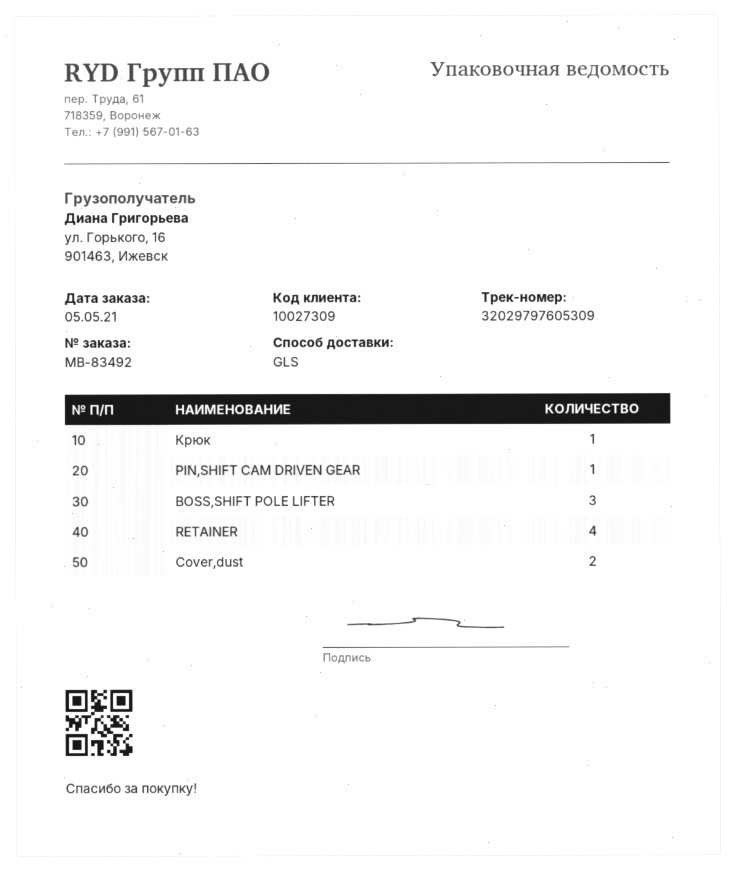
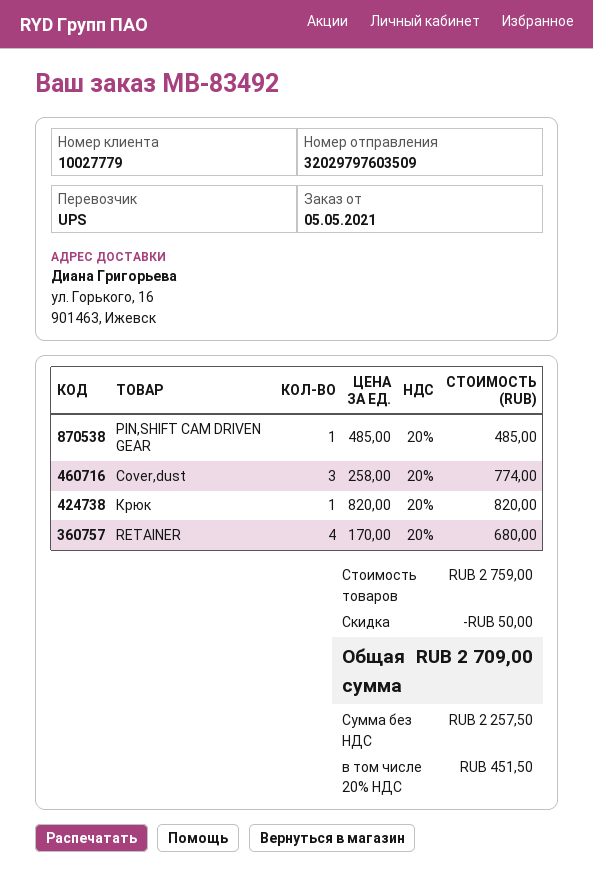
customer number: 10027309 -> 10027779
shipping method: GLS -> UPS
tracking number: 32029797605309 -> 32029797603509
BOSS,SHIFT POLE LIFTER: 3 -> none
Cover,dust: 2 -> 3

